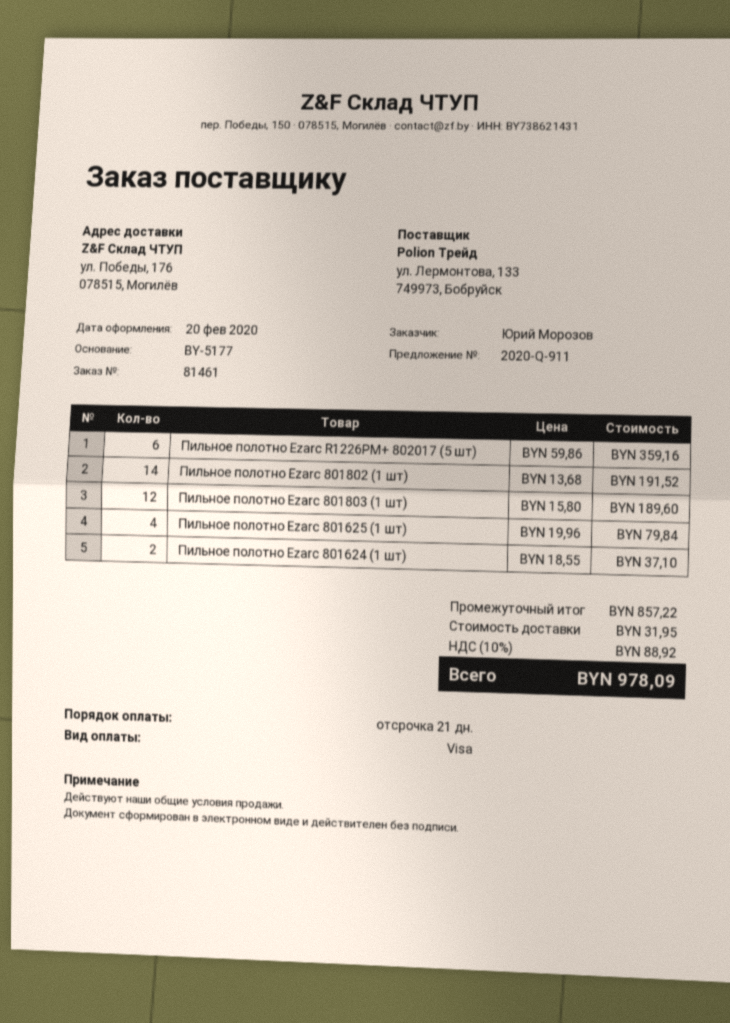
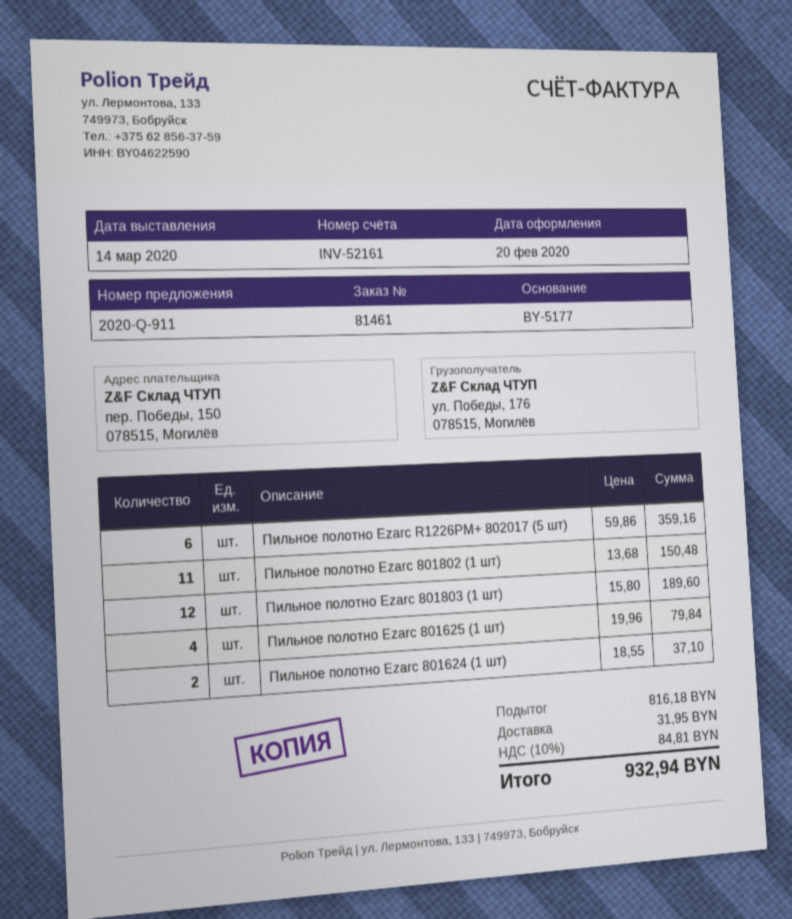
Пильное полотно Ezarc 801802 (1 шт): 14 x 13.68 = 191.52 -> 11 x 13.68 = 150.48
subtotal: 857.22 -> 816.18
tax: 10% = 88.92 -> 10% = 84.81
total: 978.09 -> 932.94

